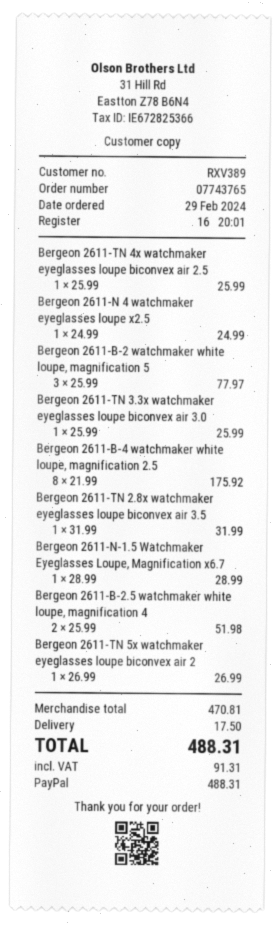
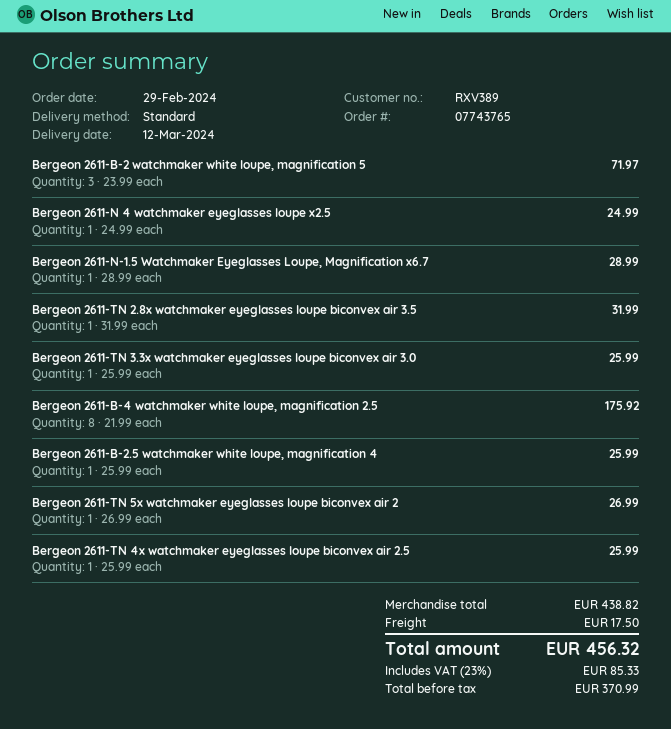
Bergeon 2611-B-2 watchmaker white loupe, magnification 5: 3 x 25.99 = 77.97 -> 3 x 23.99 = 71.97
Bergeon 2611-B-2.5 watchmaker white loupe, magnification 4: 2 x 25.99 = 51.98 -> 1 x 25.99 = 25.99
subtotal: 470.81 -> 438.82
tax: 91.31 -> 85.33
total: 488.31 -> 456.32

